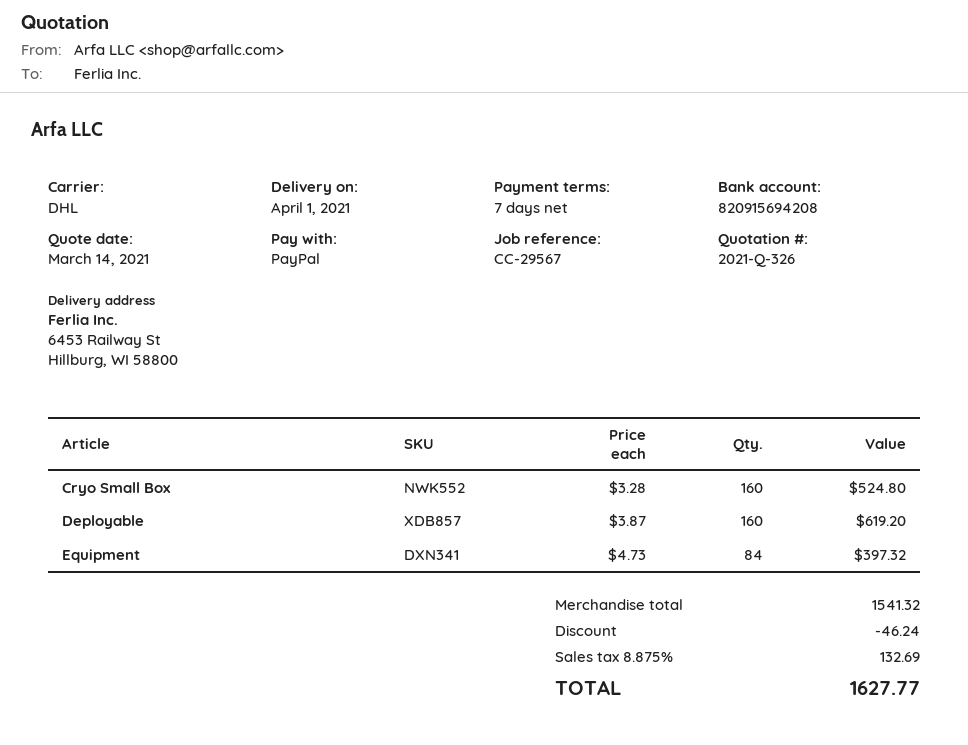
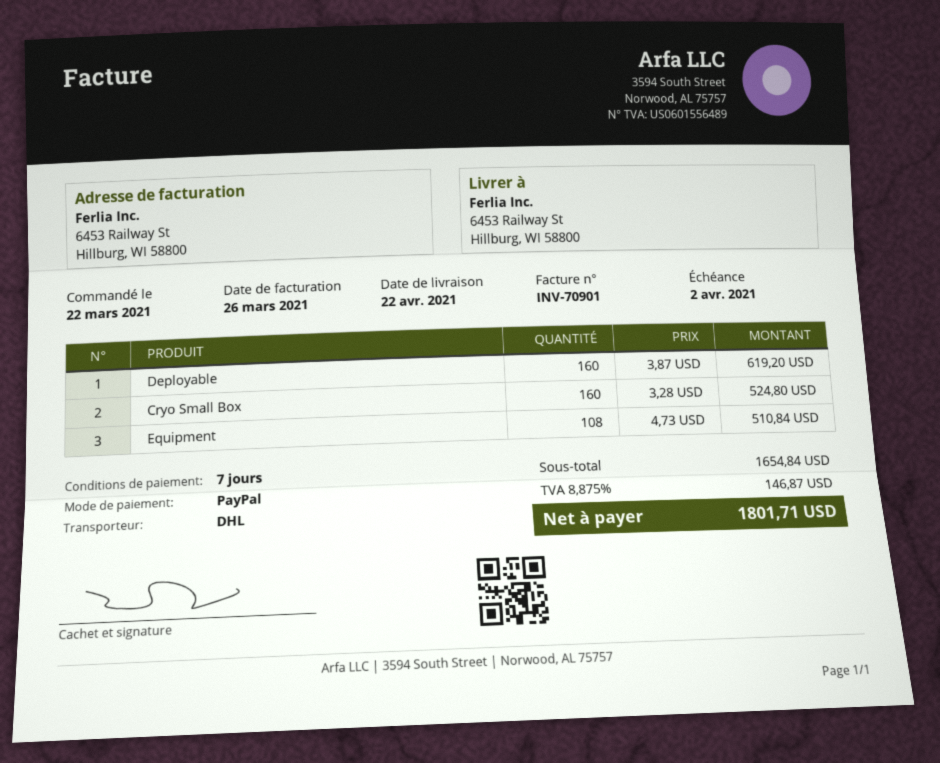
delivery date: 2021-04-01 -> 2021-04-22
Equipment: 84 x 4.73 = 397.32 -> 108 x 4.73 = 510.84
subtotal: 1541.32 -> 1654.84
discount: 46.24 -> none
tax: 8.875% = 132.69 -> 8.875% = 146.87
total: 1627.77 -> 1801.71

